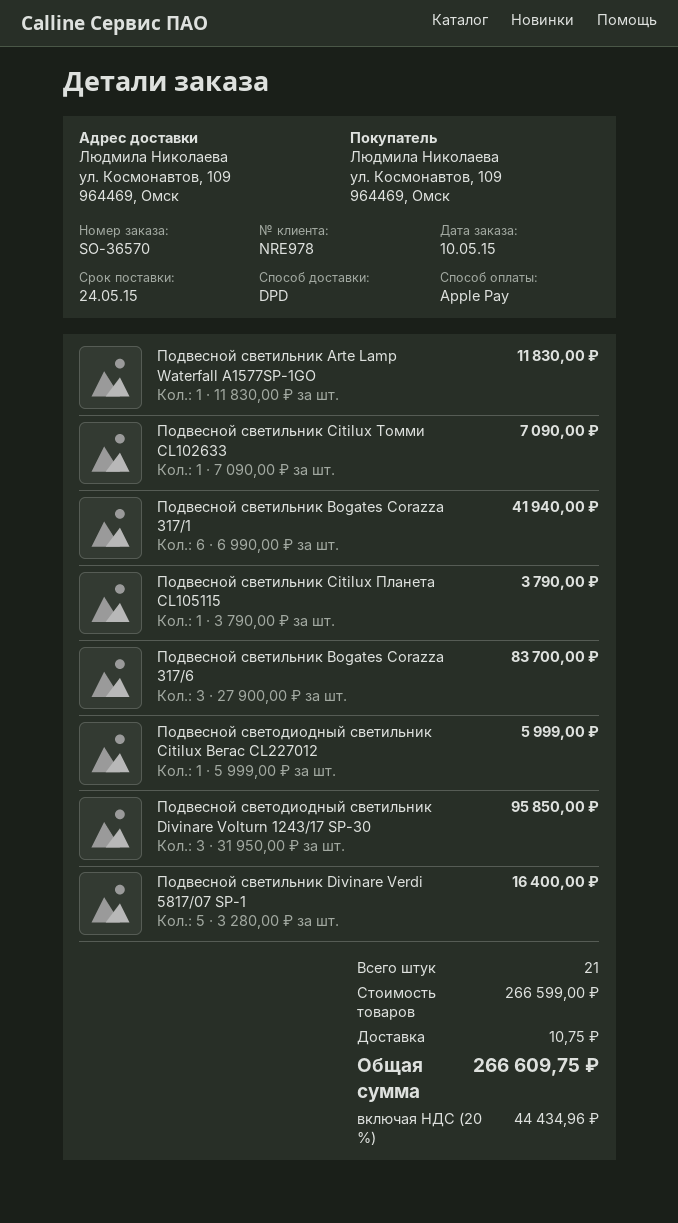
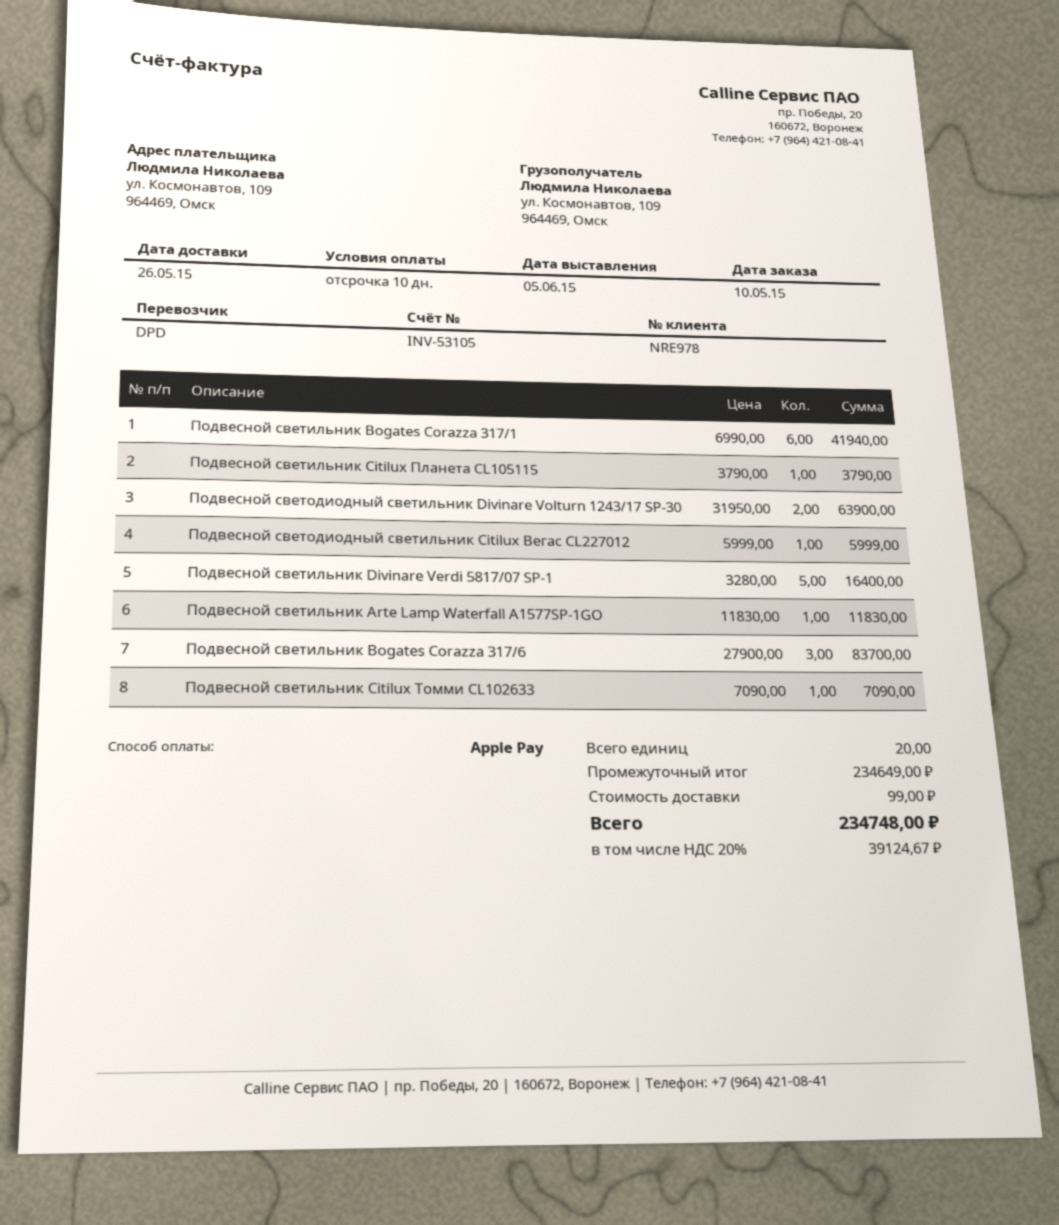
delivery date: 2015-05-24 -> 2015-05-26
Подвесной светодиодный светильник Divinare Volturn 1243/17 SP-30: 3 x 31950.00 = 95850.00 -> 2 x 31950.00 = 63900.00
total quantity: 21 -> 20
subtotal: 266599.00 -> 234649.00
shipping: 10.75 -> 99.00
tax: 20% = 44434.96 -> 20% = 39124.67
total: 266609.75 -> 234748.00

